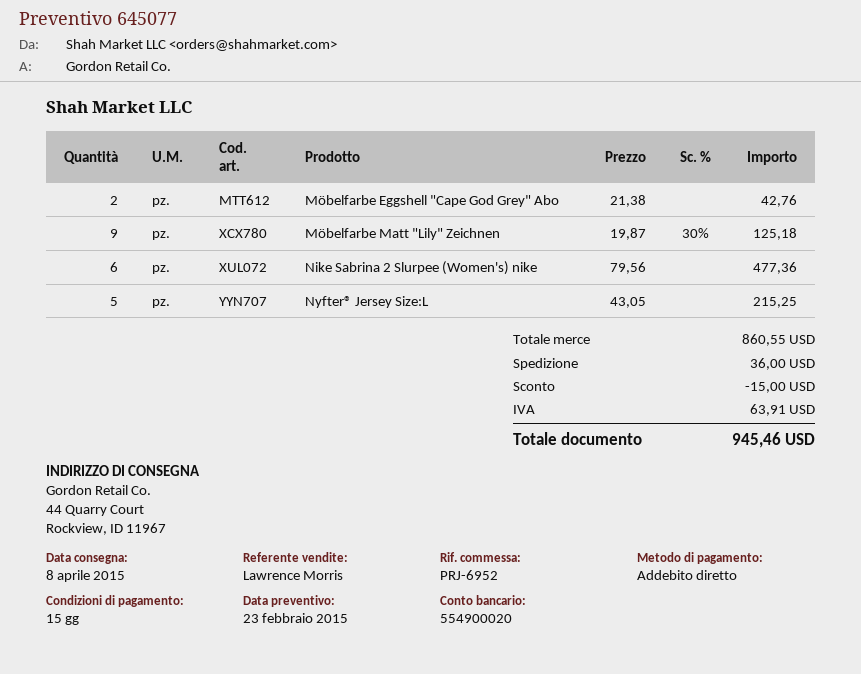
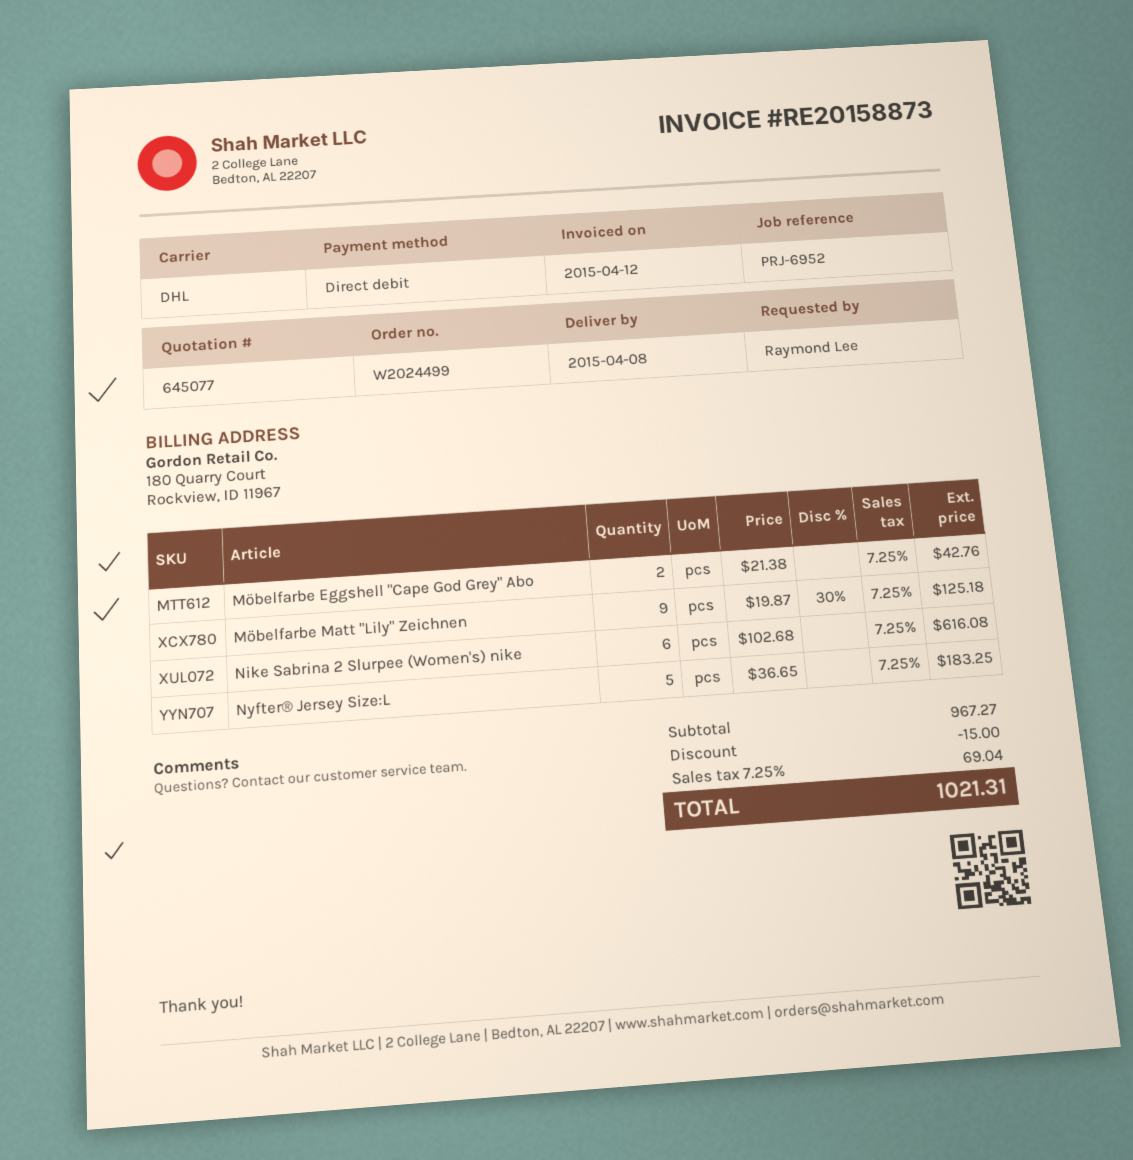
Nike Sabrina 2 Slurpee (Women's) nike: 6 x 79.56 = 477.36 -> 6 x 102.68 = 616.08
Nyfter® Jersey Size:L: 5 x 43.05 = 215.25 -> 5 x 36.65 = 183.25
subtotal: 860.55 -> 967.27
shipping: 36.00 -> none
tax: 63.91 -> 69.04
total: 945.46 -> 1021.31

